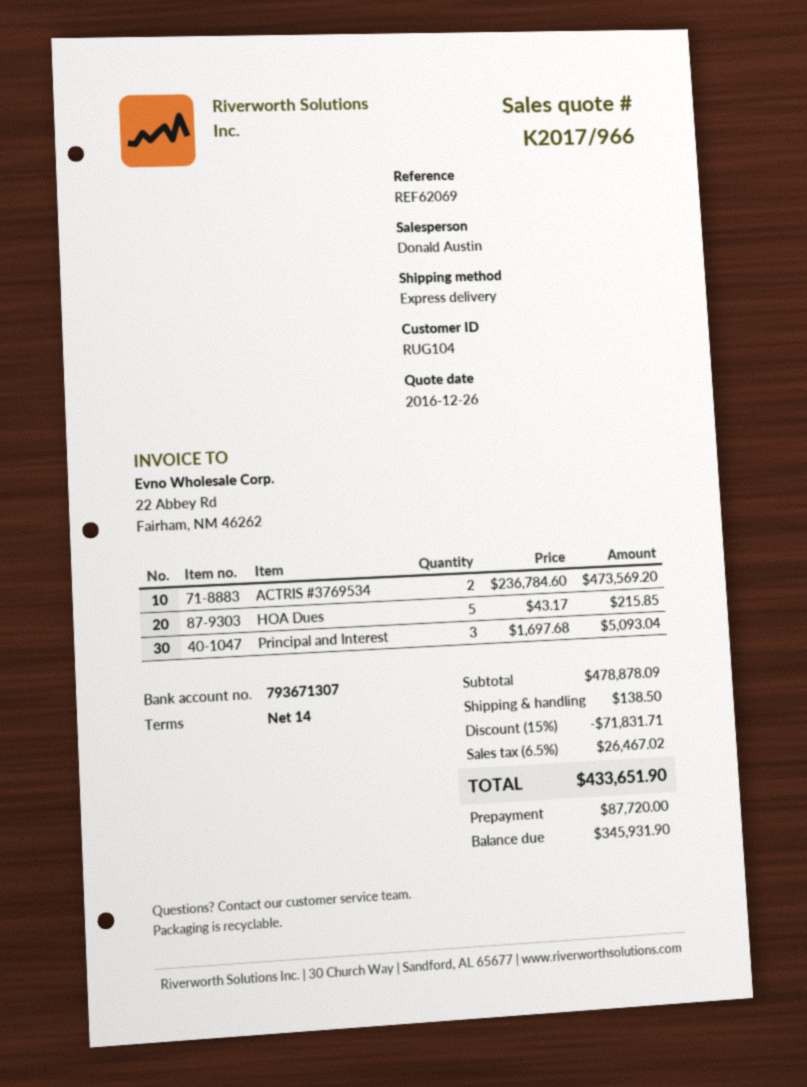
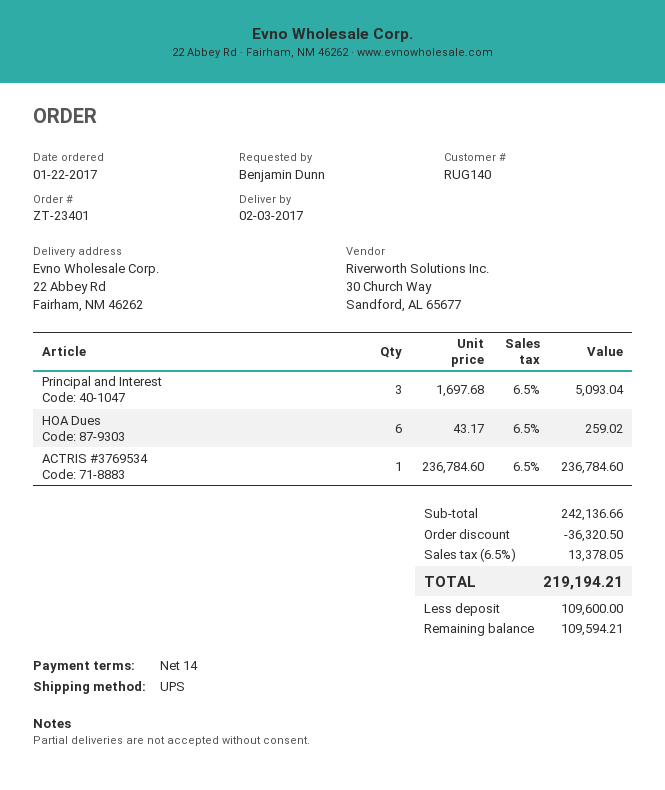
customer number: RUG104 -> RUG140
shipping method: express -> UPS
ACTRIS #3769534: 2 x 236784.60 = 473569.20 -> 1 x 236784.60 = 236784.60
HOA Dues: 5 x 43.17 = 215.85 -> 6 x 43.17 = 259.02
subtotal: 478878.09 -> 242136.66
discount: 71831.71 -> 36320.50
shipping: 138.50 -> none
tax: 6.5% = 26467.02 -> 6.5% = 13378.05
total: 433651.90 -> 219194.21
deposit: 87720.00 -> 109600.00
balance: 345931.90 -> 109594.21

